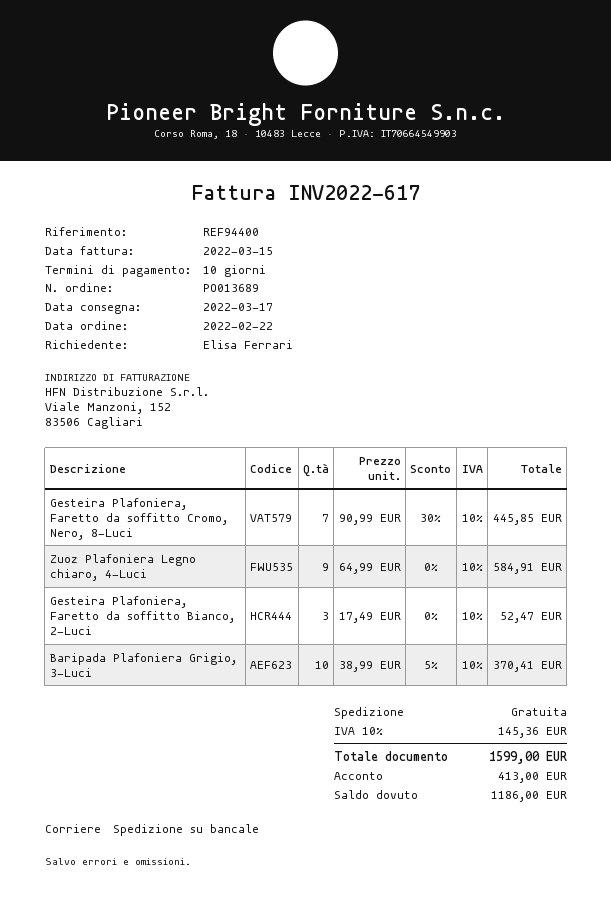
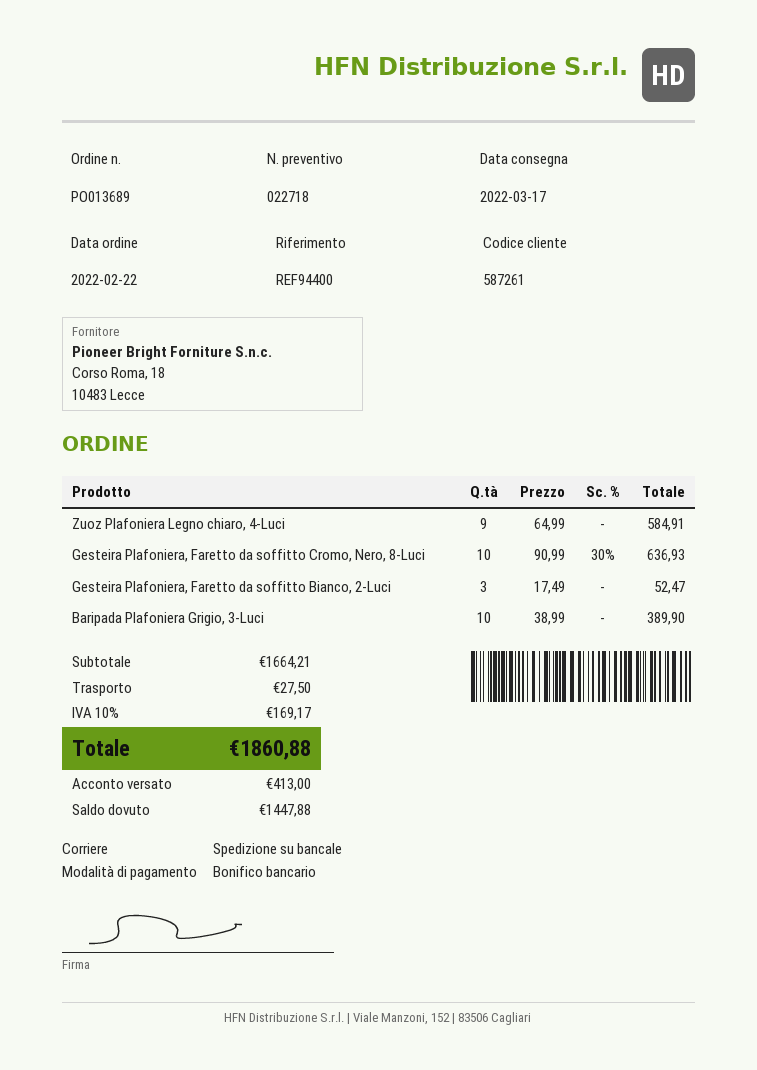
Gesteira Plafoniera, Faretto da soffitto Cromo, Nero, 8-Luci: 7 x 90.99 - 30% = 445.85 -> 10 x 90.99 - 30% = 636.93
Baripada Plafoniera Grigio, 3-Luci: 10 x 38.99 - 5% = 370.41 -> 10 x 38.99 = 389.90
shipping: 0.00 -> 27.50
tax: 10% = 145.36 -> 10% = 169.17
total: 1599.00 -> 1860.88
balance: 1186.00 -> 1447.88

